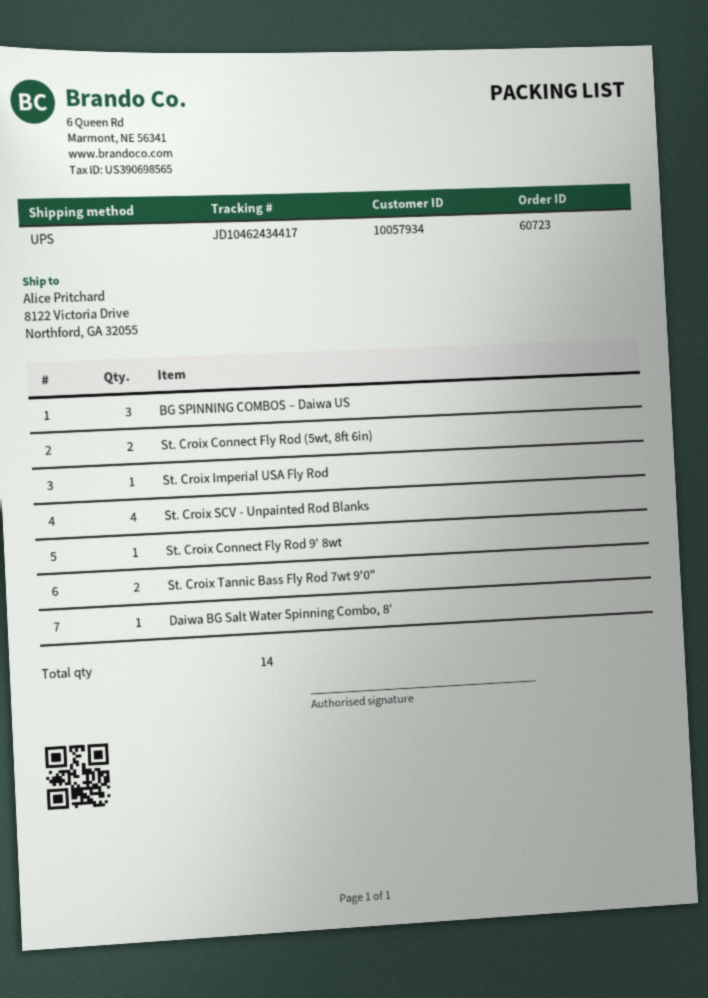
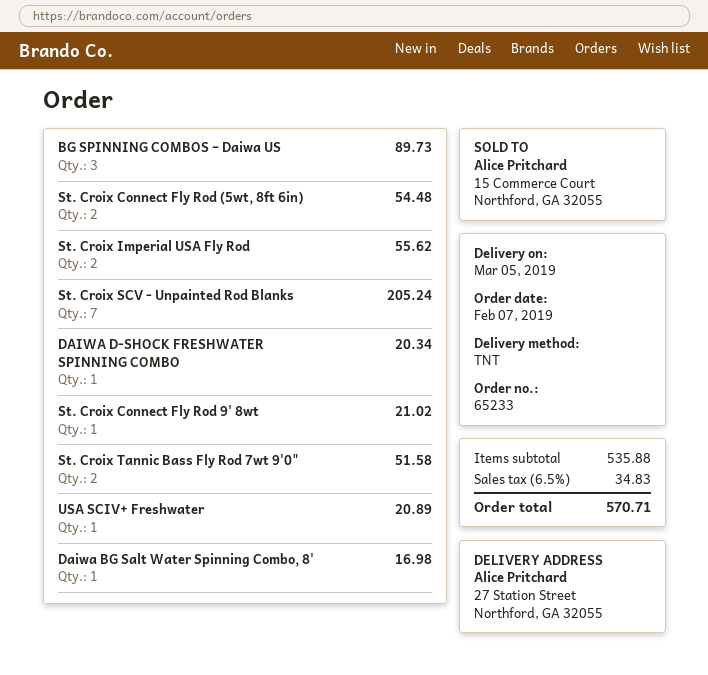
order number: 60723 -> 65233
shipping method: UPS -> TNT
ship to: 8122 Victoria Drive, Northford, GA 32055 -> 27 Station Street, Northford, GA 32055
St. Croix Imperial USA Fly Rod: 1 -> 2
St. Croix SCV - Unpainted Rod Blanks: 4 -> 7
DAIWA D-SHOCK FRESHWATER SPINNING COMBO: none -> 1
USA SCIV+ Freshwater: none -> 1

